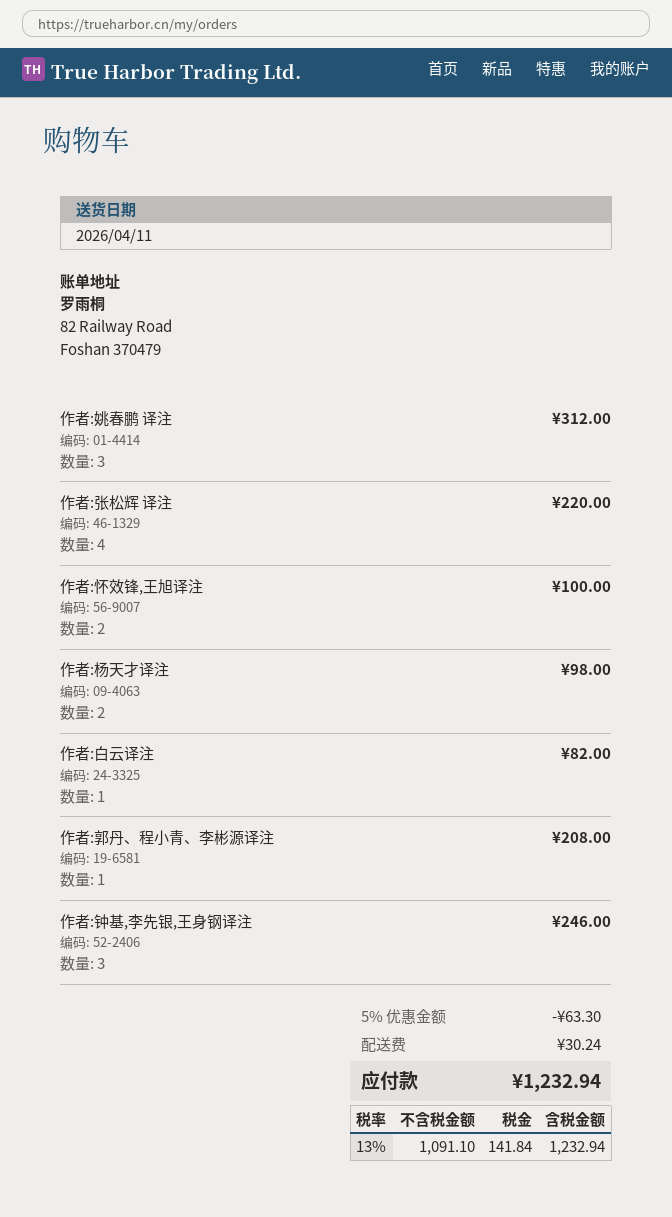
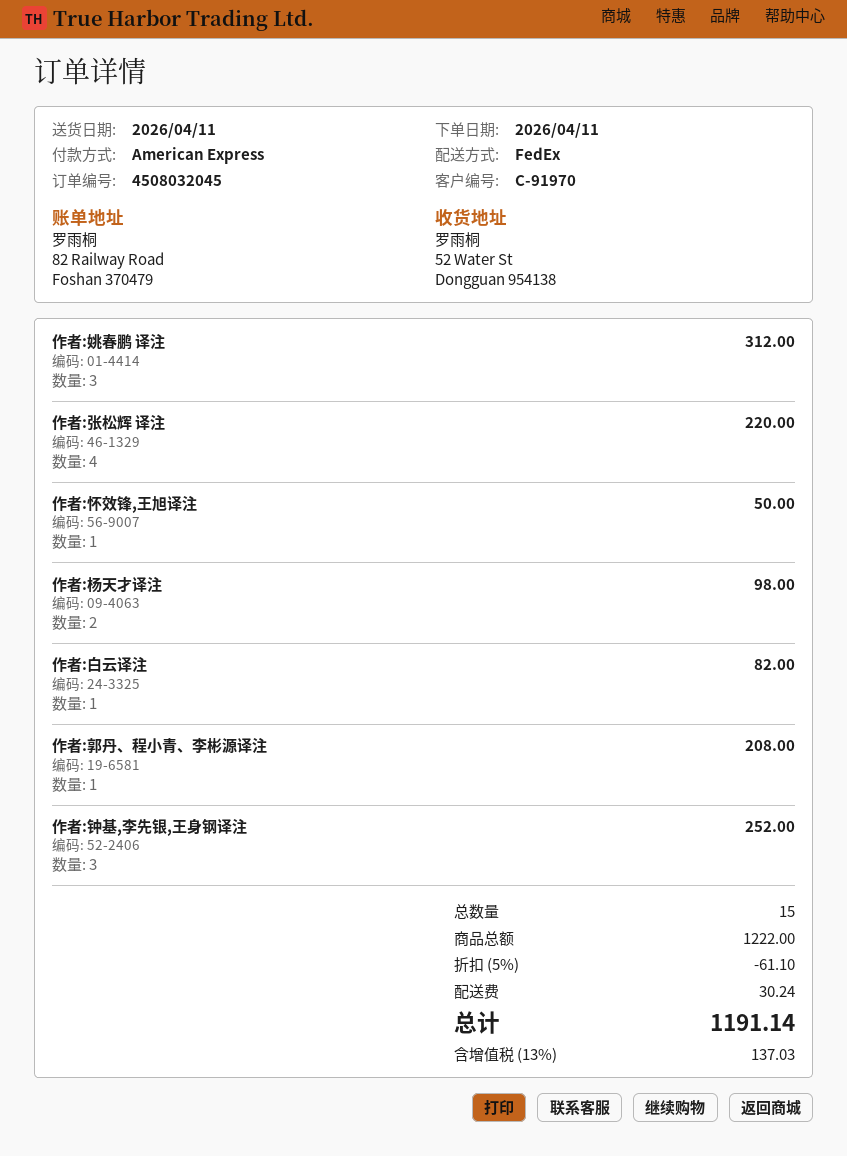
作者:怀效锋,王旭译注: 2 for 100.00 -> 1 for 50.00
作者:钟基,李先银,王身钢译注: 3 for 246.00 -> 3 for 252.00
discount: 5% = 63.30 -> 5% = 61.10
tax: 13% = 141.84 -> 13% = 137.03
total: 1232.94 -> 1191.14

